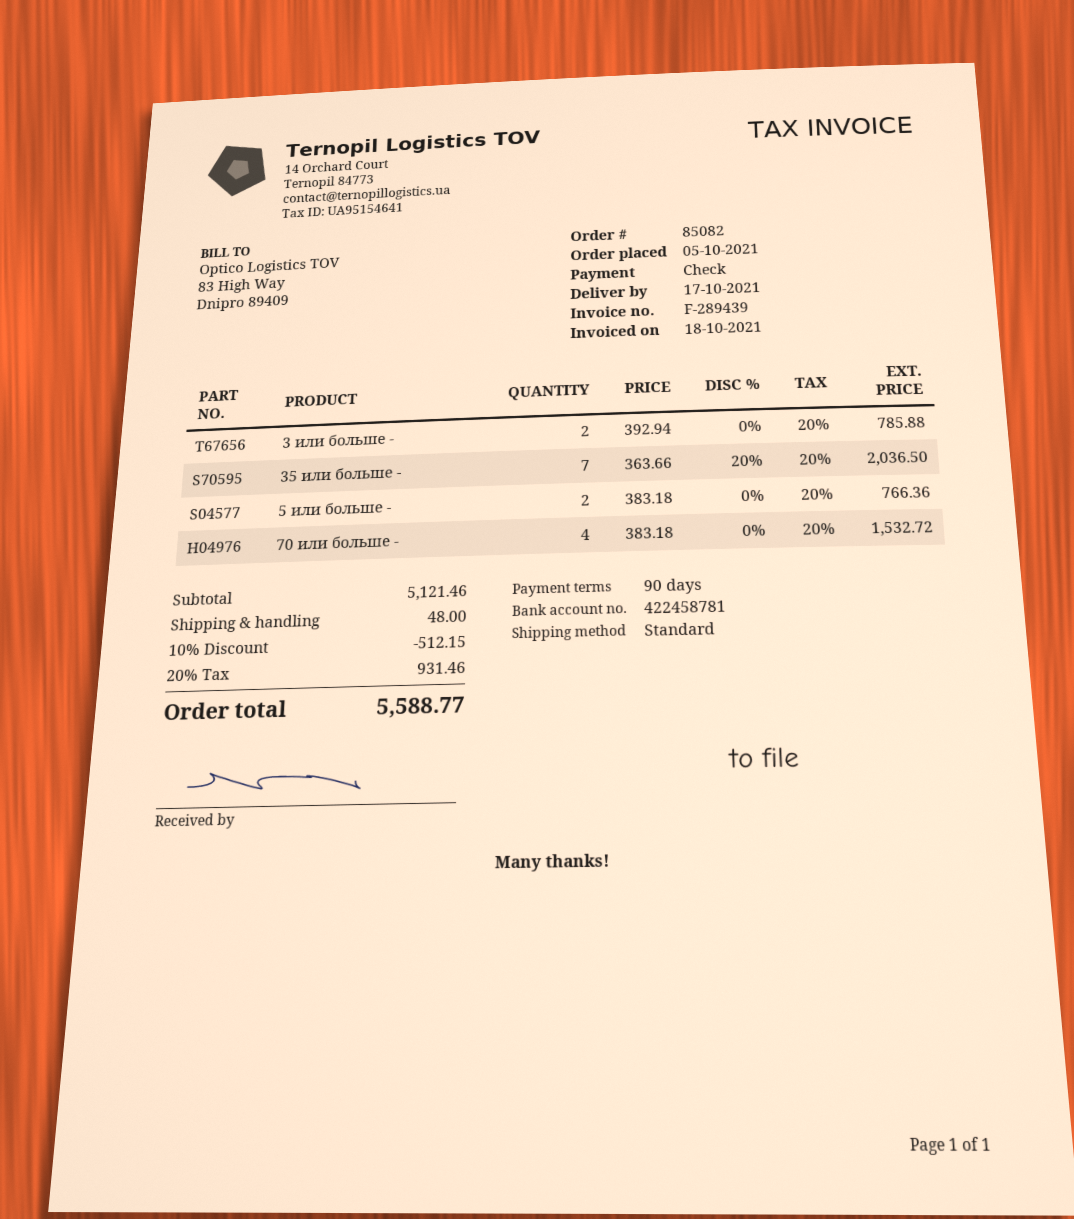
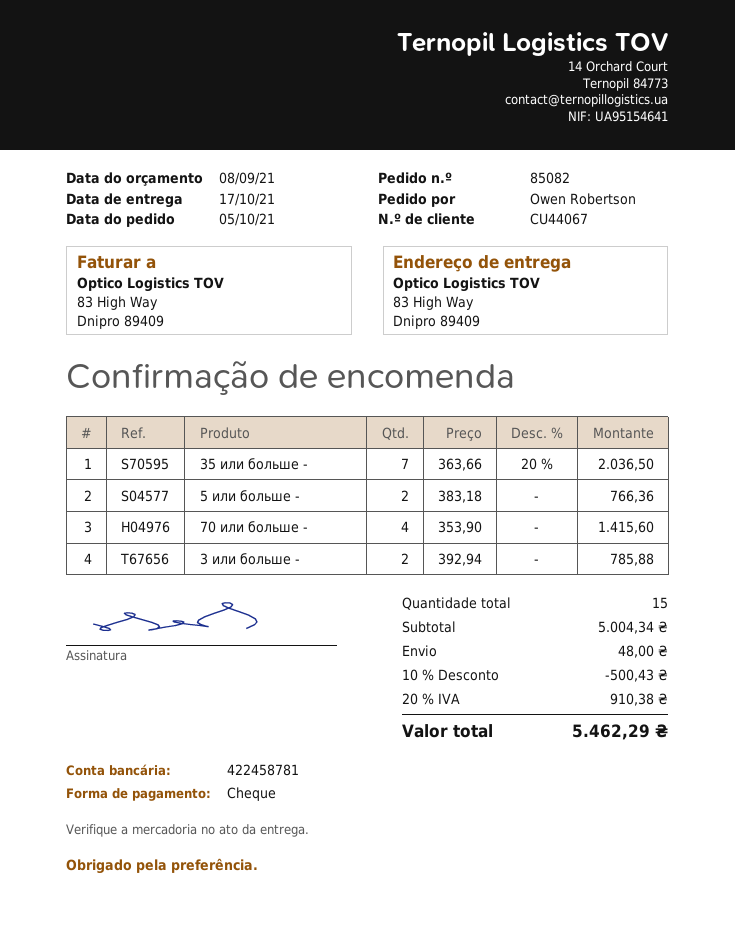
70 или больше -: 4 x 383.18 = 1532.72 -> 4 x 353.90 = 1415.60
subtotal: 5121.46 -> 5004.34
discount: 10% = 512.15 -> 10% = 500.43
tax: 20% = 931.46 -> 20% = 910.38
total: 5588.77 -> 5462.29

